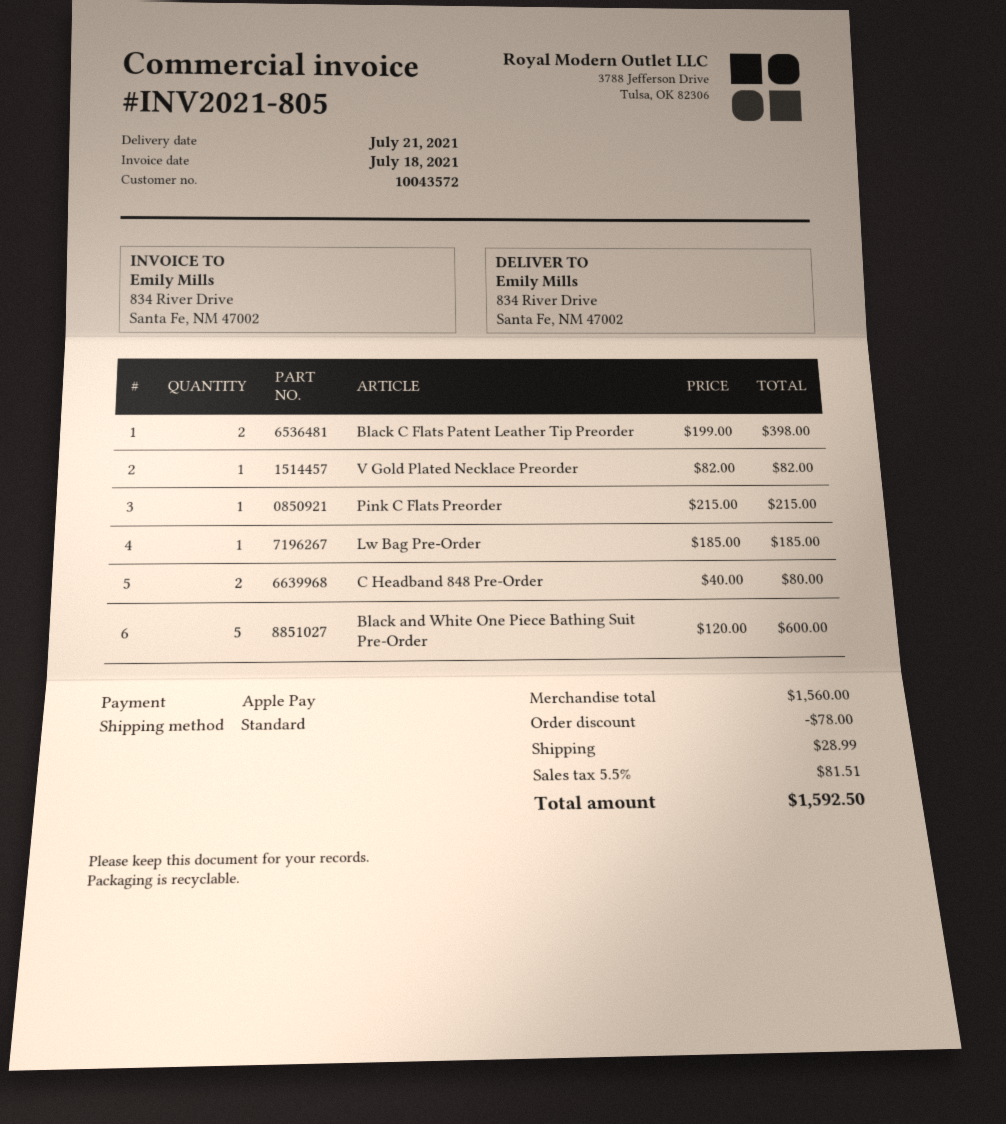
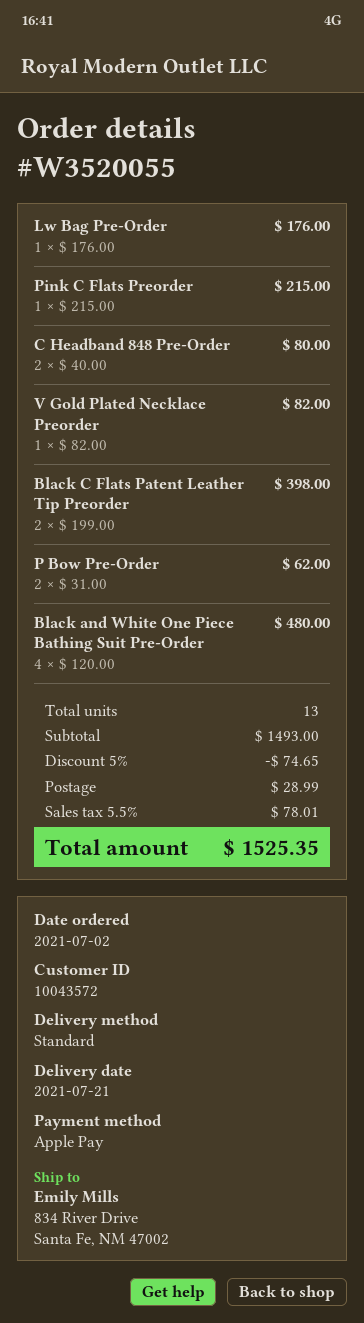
Lw Bag Pre-Order: 1 x 185.00 = 185.00 -> 1 x 176.00 = 176.00
Black and White One Piece Bathing Suit Pre-Order: 5 x 120.00 = 600.00 -> 4 x 120.00 = 480.00
P Bow Pre-Order: none -> 2 x 31.00 = 62.00
subtotal: 1560.00 -> 1493.00
discount: 78.00 -> 74.65
tax: 5.5% = 81.51 -> 5.5% = 78.01
total: 1592.50 -> 1525.35

